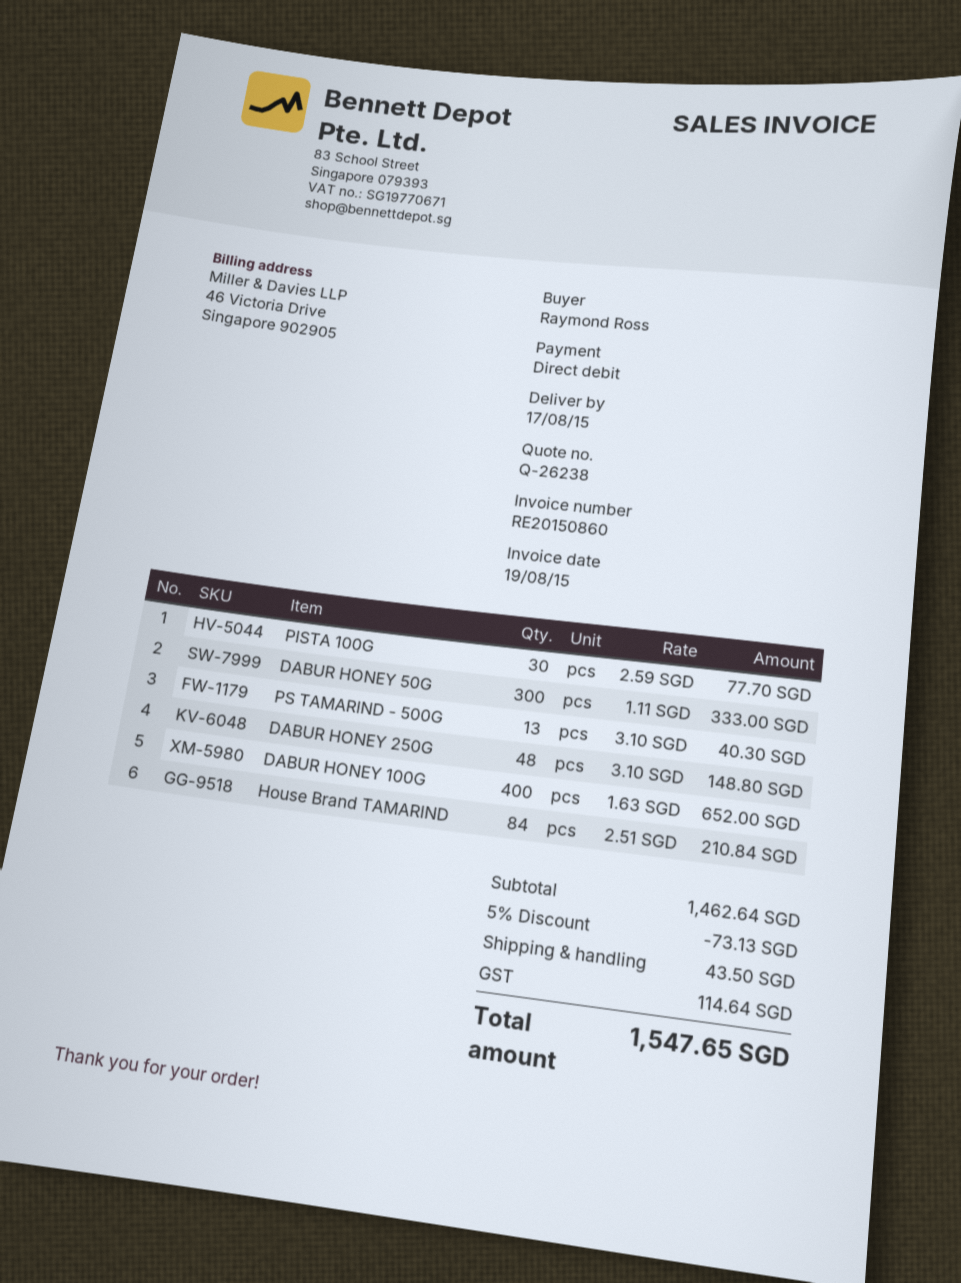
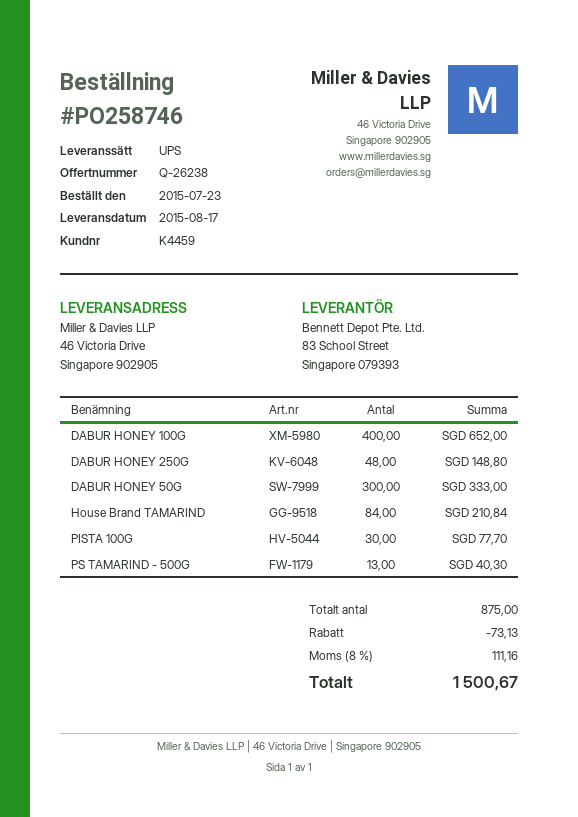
shipping: 43.50 -> none
tax: 114.64 -> 111.16
total: 1547.65 -> 1500.67

